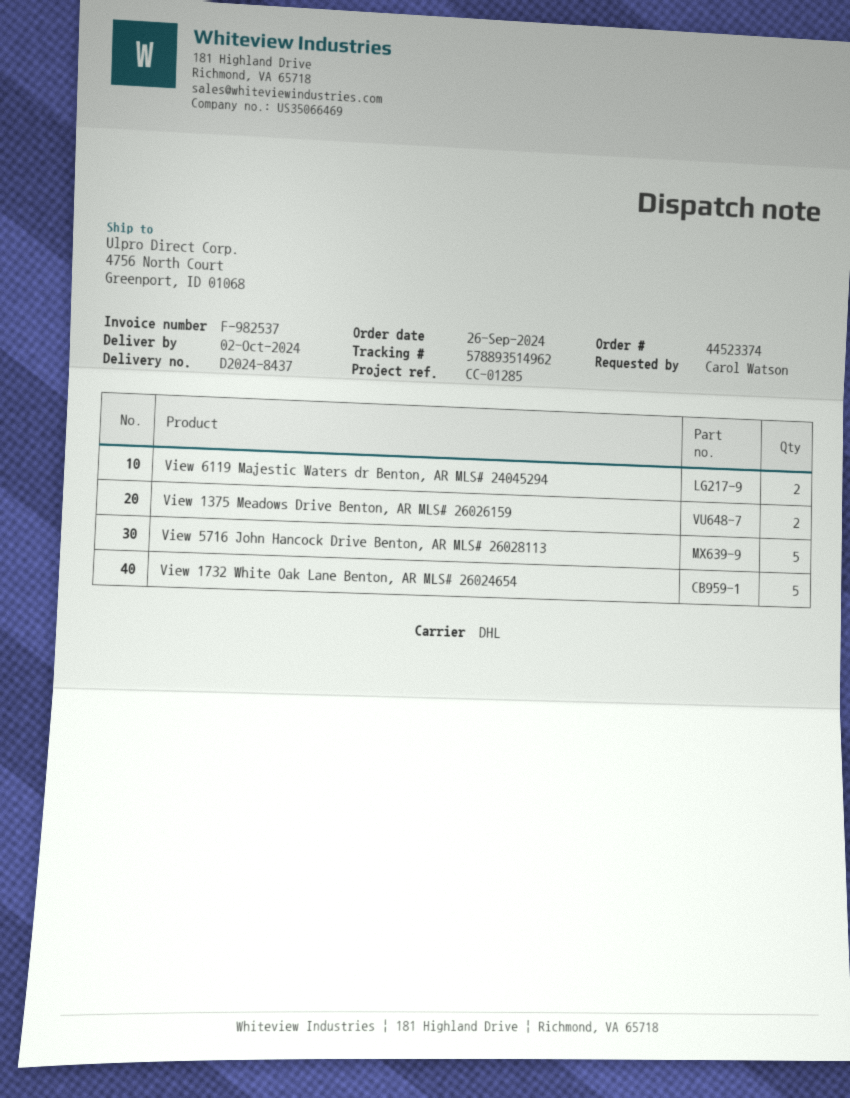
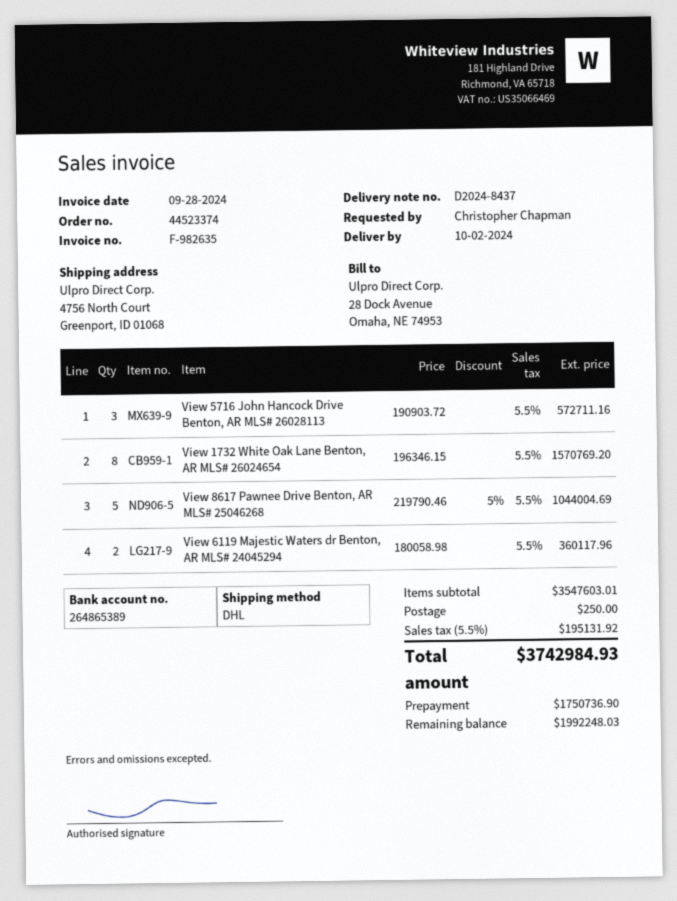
invoice number: F-982537 -> F-982635
ordered by: Carol Watson -> Christopher Chapman
View 1375 Meadows Drive Benton, AR MLS# 26026159: 2 -> none
View 5716 John Hancock Drive Benton, AR MLS# 26028113: 5 -> 3
View 1732 White Oak Lane Benton, AR MLS# 26024654: 5 -> 8
View 8617 Pawnee Drive Benton, AR MLS# 25046268: none -> 5

